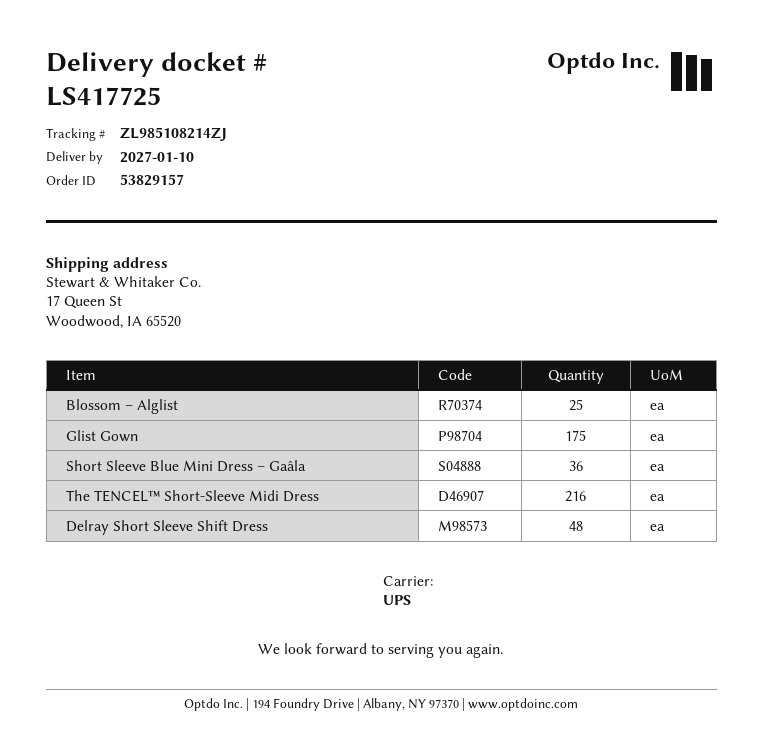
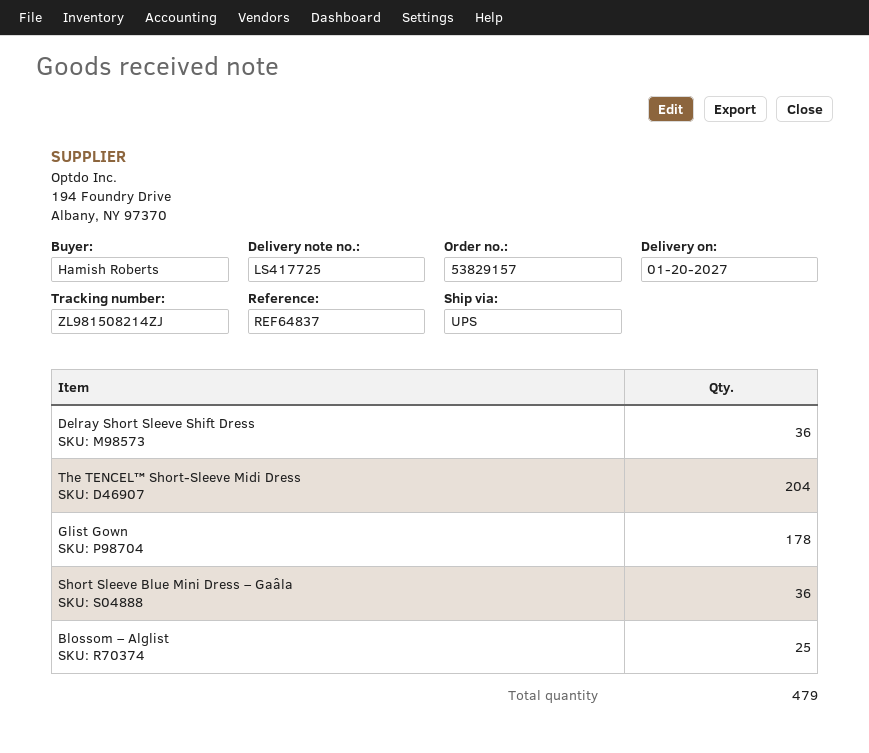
delivery date: 2027-01-10 -> 2027-01-20
tracking number: ZL985108214ZJ -> ZL981508214ZJ
Glist Gown: 175 -> 178
The TENCEL™ Short-Sleeve Midi Dress: 216 -> 204
Delray Short Sleeve Shift Dress: 48 -> 36

